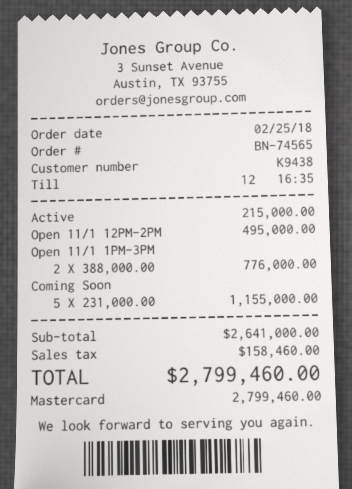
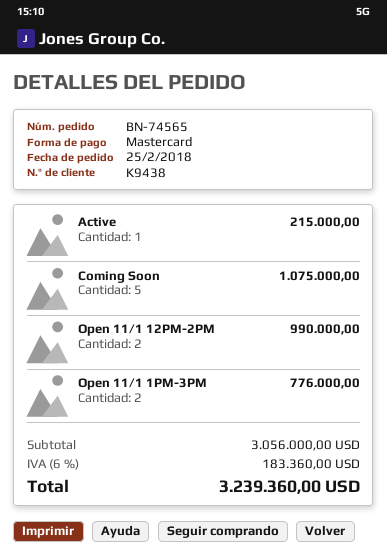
Open 11/1 12PM-2PM: 1 for 495000.00 -> 2 for 990000.00
Coming Soon: 5 for 1155000.00 -> 5 for 1075000.00
subtotal: 2641000.00 -> 3056000.00
tax: 158460.00 -> 183360.00
total: 2799460.00 -> 3239360.00

